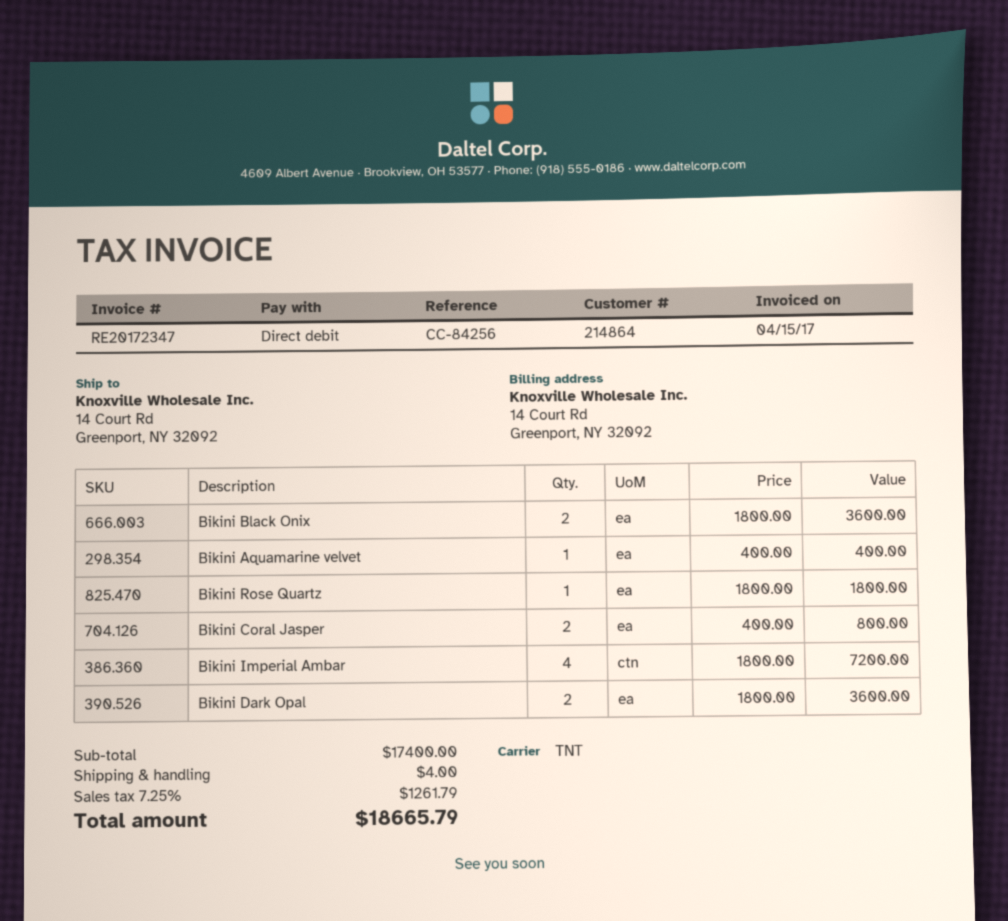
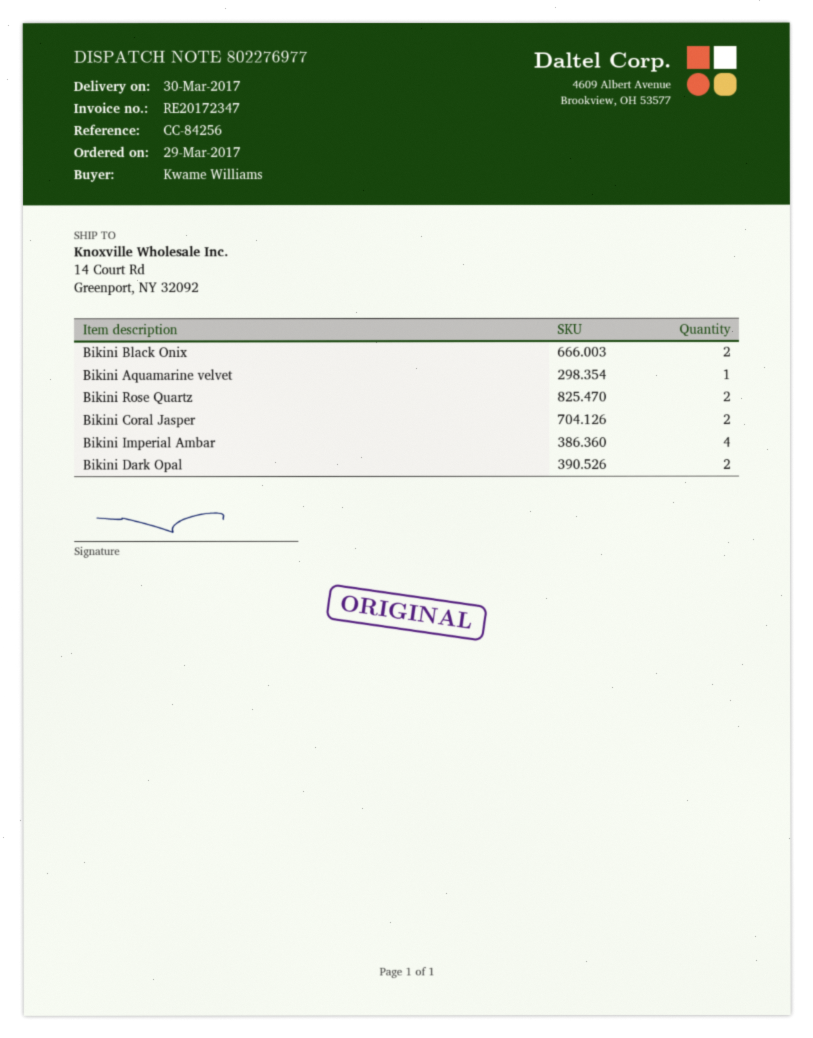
Bikini Rose Quartz: 1 -> 2

